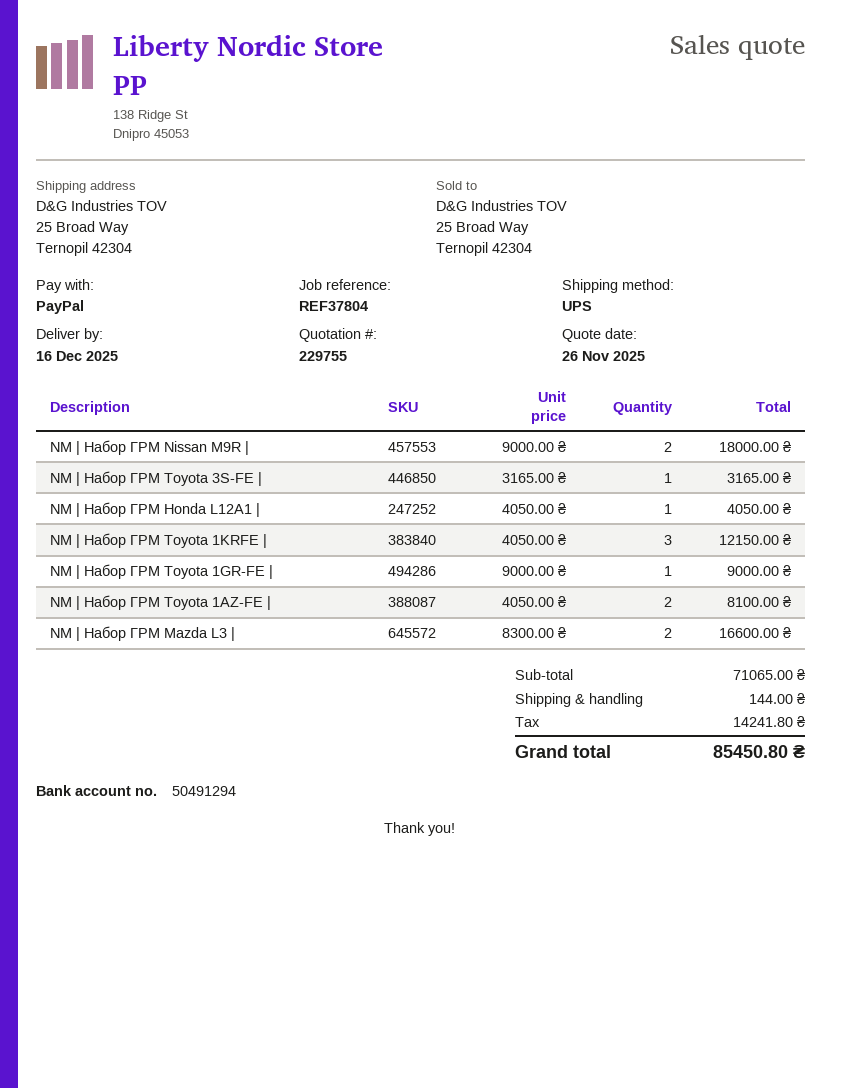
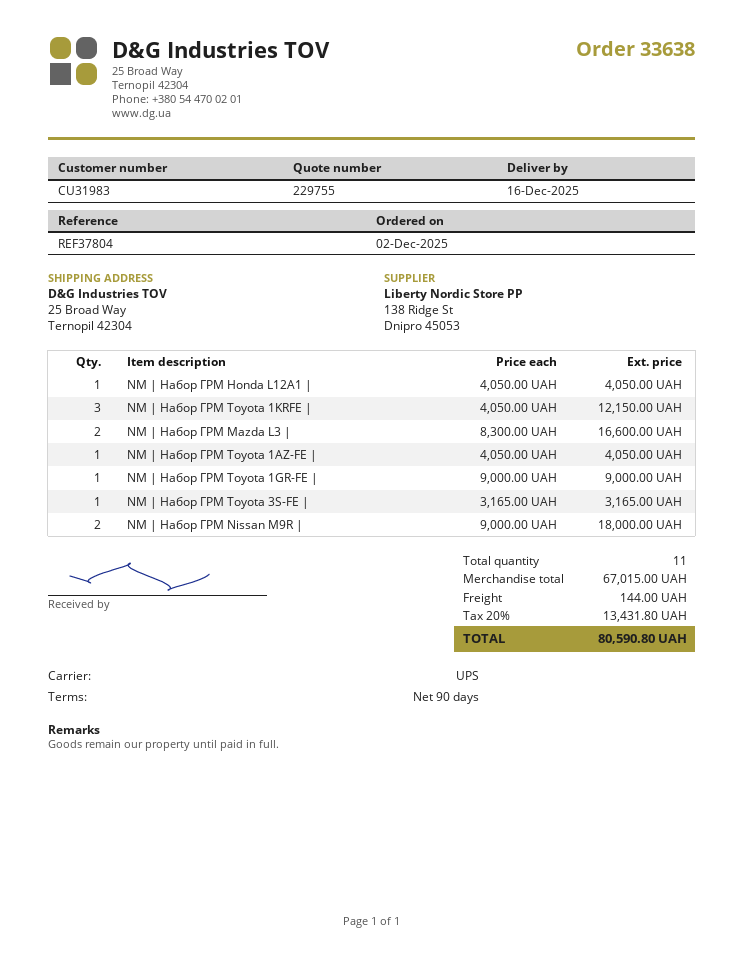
NM | Набор ГРМ Toyota 1AZ-FE |: 2 x 4050.00 = 8100.00 -> 1 x 4050.00 = 4050.00
subtotal: 71065.00 -> 67015.00
tax: 14241.80 -> 13431.80
total: 85450.80 -> 80590.80

